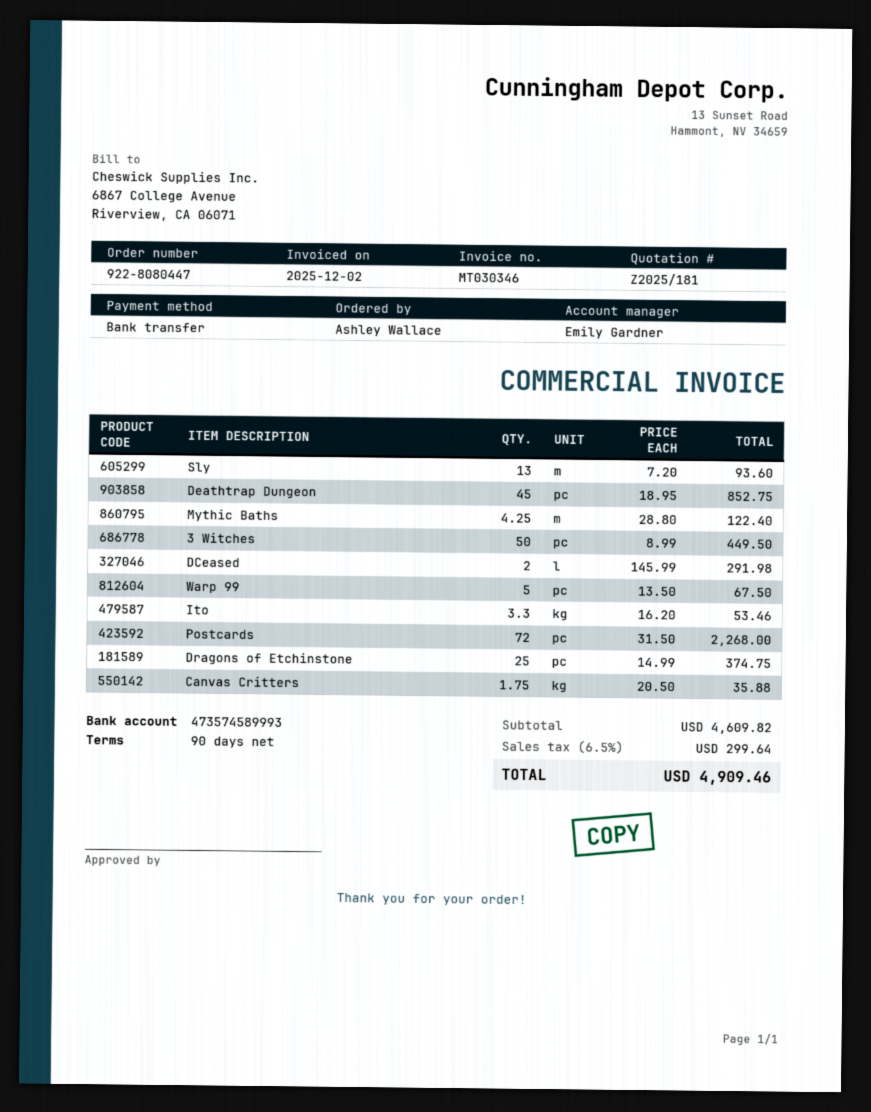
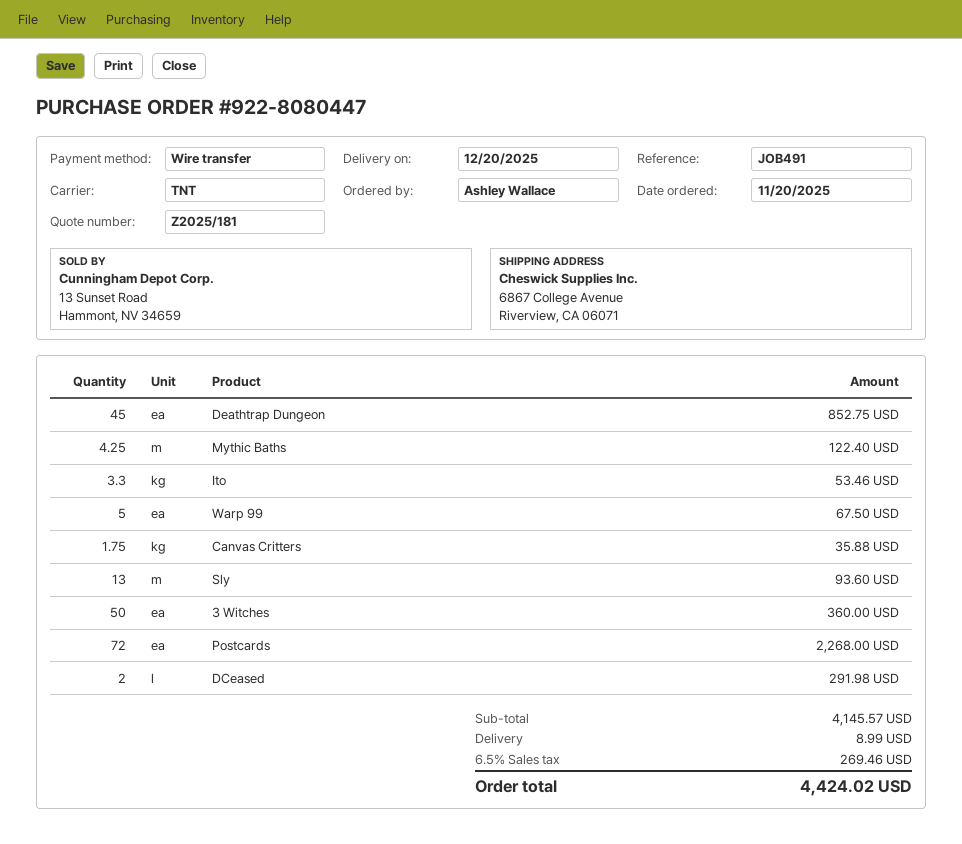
3 Witches: 50 for 449.50 -> 50 for 360.00
Dragons of Etchinstone: 25 for 374.75 -> none
subtotal: 4609.82 -> 4145.57
shipping: none -> 8.99
tax: 6.5% = 299.64 -> 6.5% = 269.46
total: 4909.46 -> 4424.02

